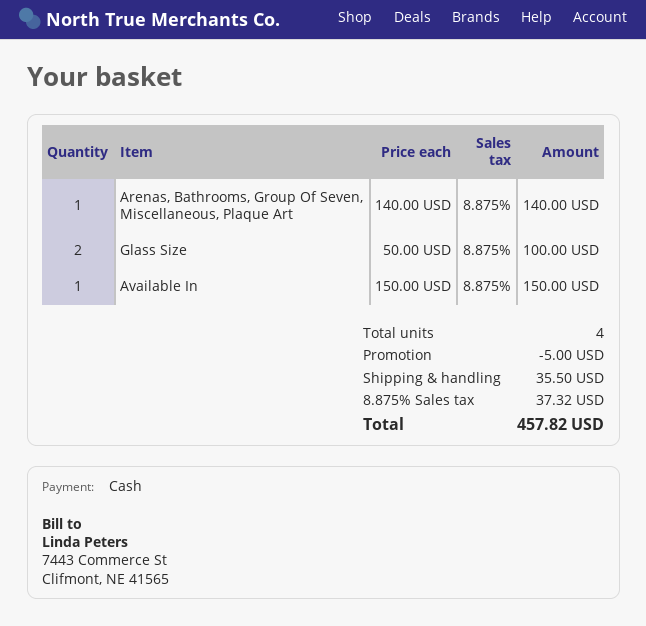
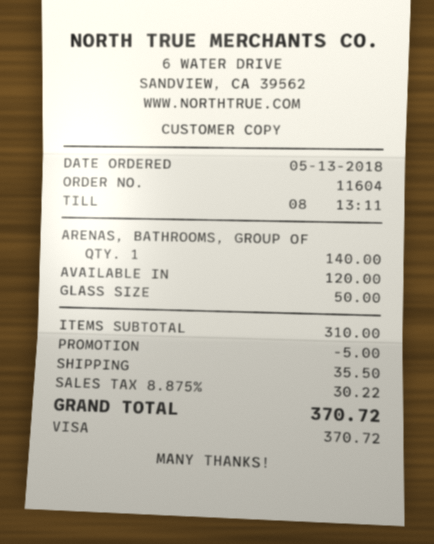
payment method: cash -> Visa
Glass Size: 2 for 100.00 -> 1 for 50.00
Available In: 1 for 150.00 -> 1 for 120.00
tax: 8.875% = 37.32 -> 8.875% = 30.22
total: 457.82 -> 370.72

